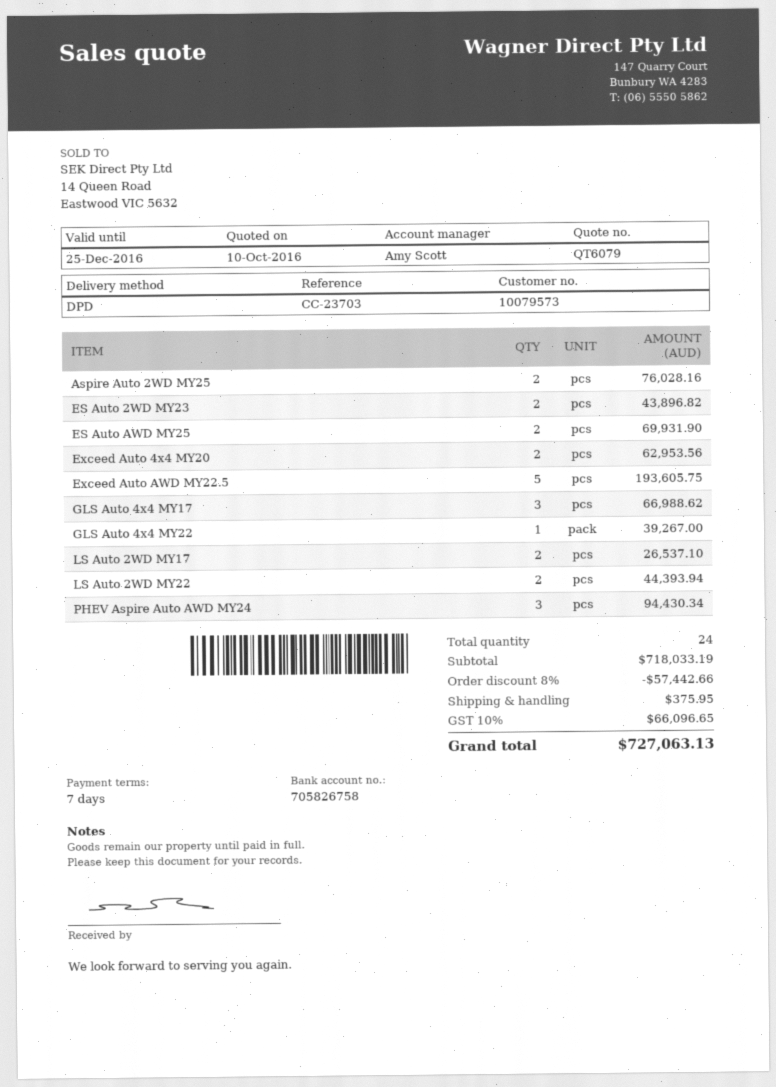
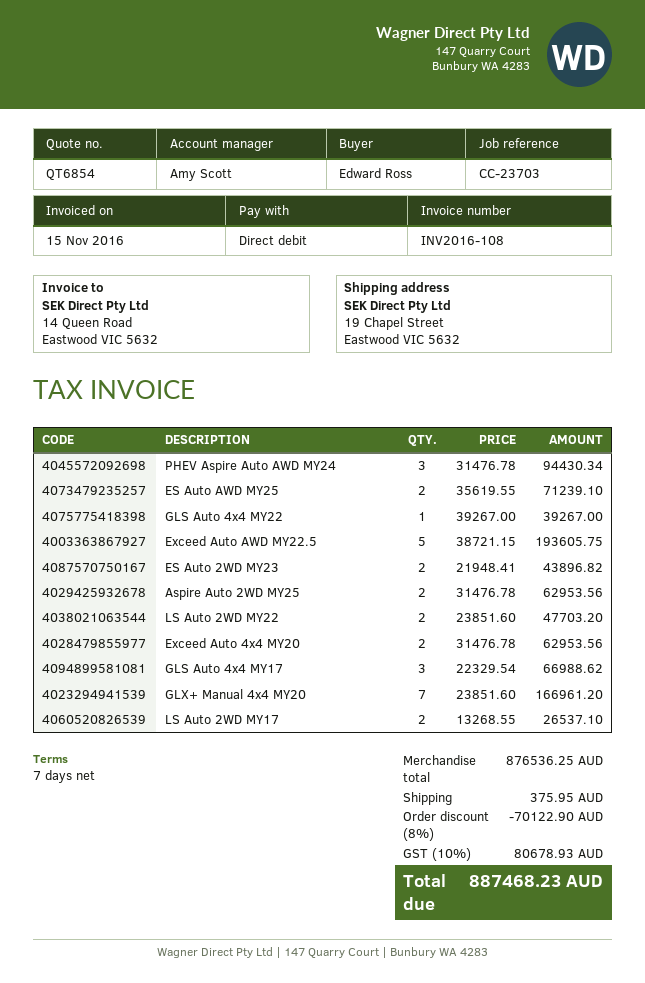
quote number: QT6079 -> QT6854
Aspire Auto 2WD MY25: 2 for 76028.16 -> 2 for 62953.56
ES Auto AWD MY25: 2 for 69931.90 -> 2 for 71239.10
LS Auto 2WD MY22: 2 for 44393.94 -> 2 for 47703.20
GLX+ Manual 4x4 MY20: none -> 7 for 166961.20
subtotal: 718033.19 -> 876536.25
discount: 8% = 57442.66 -> 8% = 70122.90
tax: 10% = 66096.65 -> 10% = 80678.93
total: 727063.13 -> 887468.23

